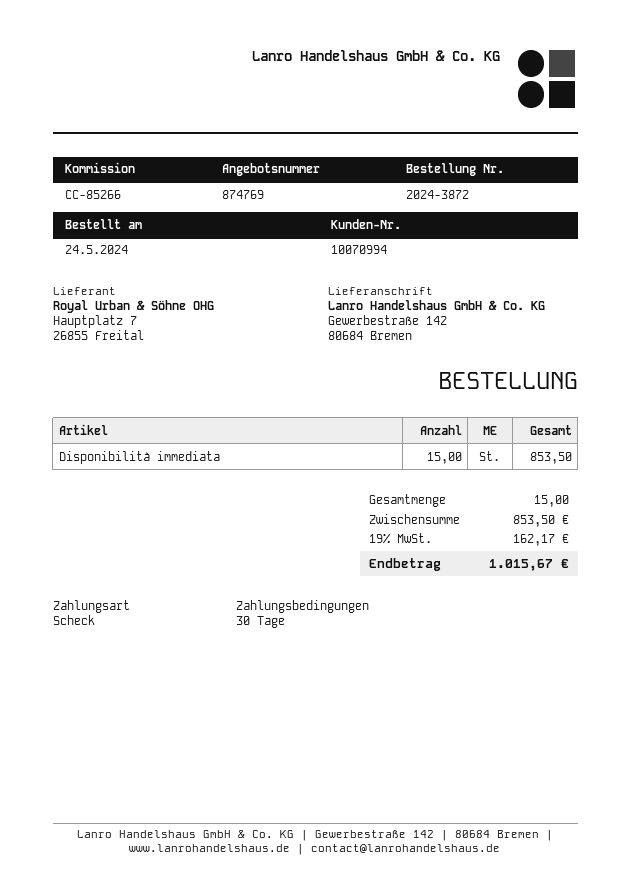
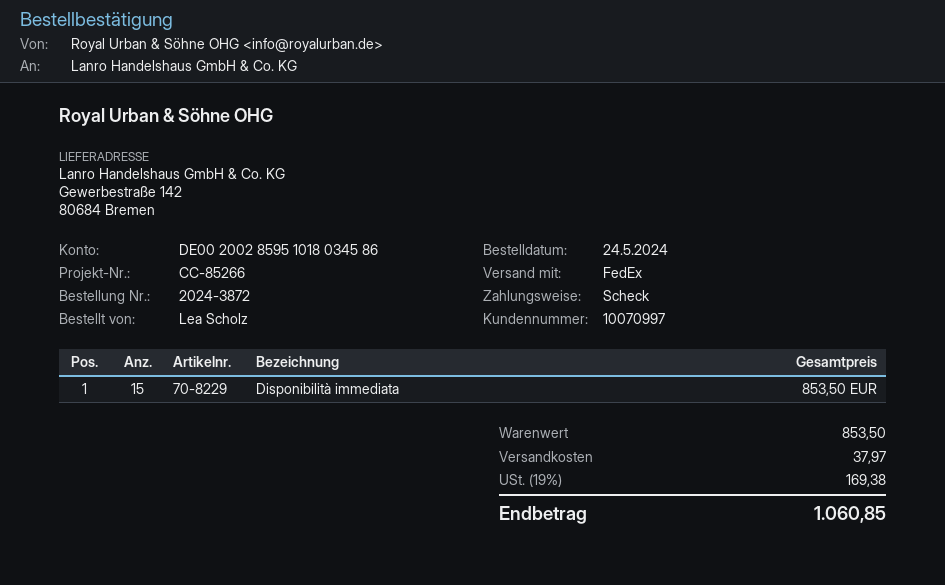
customer number: 10070994 -> 10070997
shipping: none -> 37.97
tax: 19% = 162.17 -> 19% = 169.38
total: 1015.67 -> 1060.85

